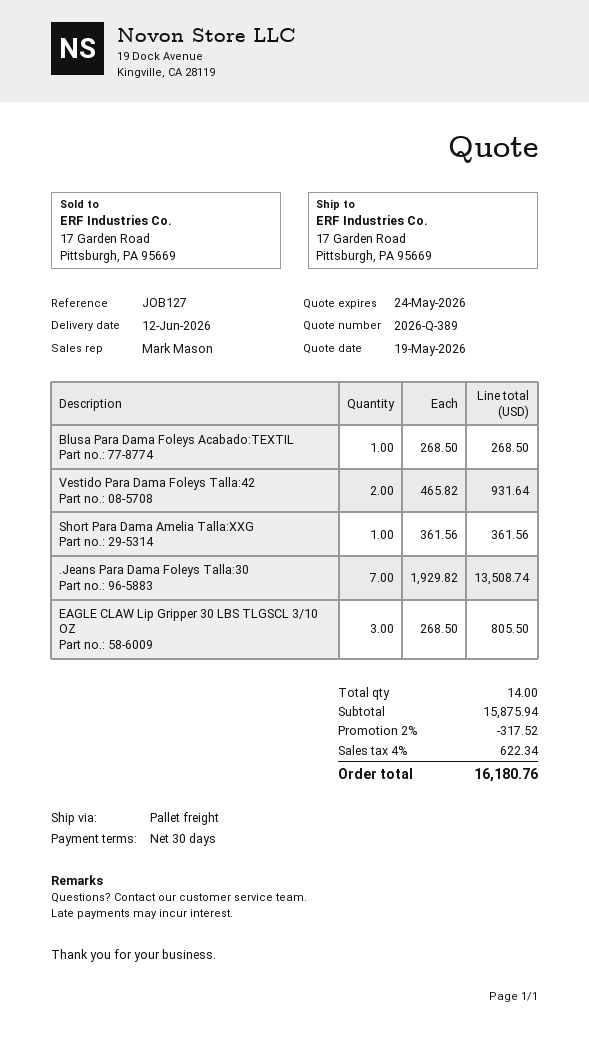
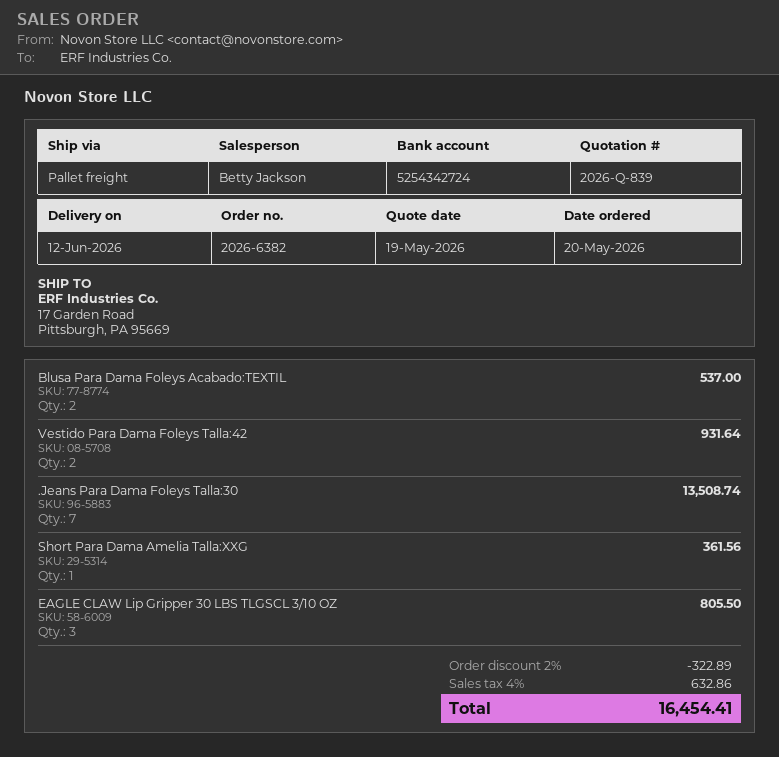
quote number: 2026-Q-389 -> 2026-Q-839
sales rep: Mark Mason -> Betty Jackson
Blusa Para Dama Foleys Acabado:TEXTIL: 1 for 268.50 -> 2 for 537.00
discount: 2% = 317.52 -> 2% = 322.89
tax: 4% = 622.34 -> 4% = 632.86
total: 16180.76 -> 16454.41

